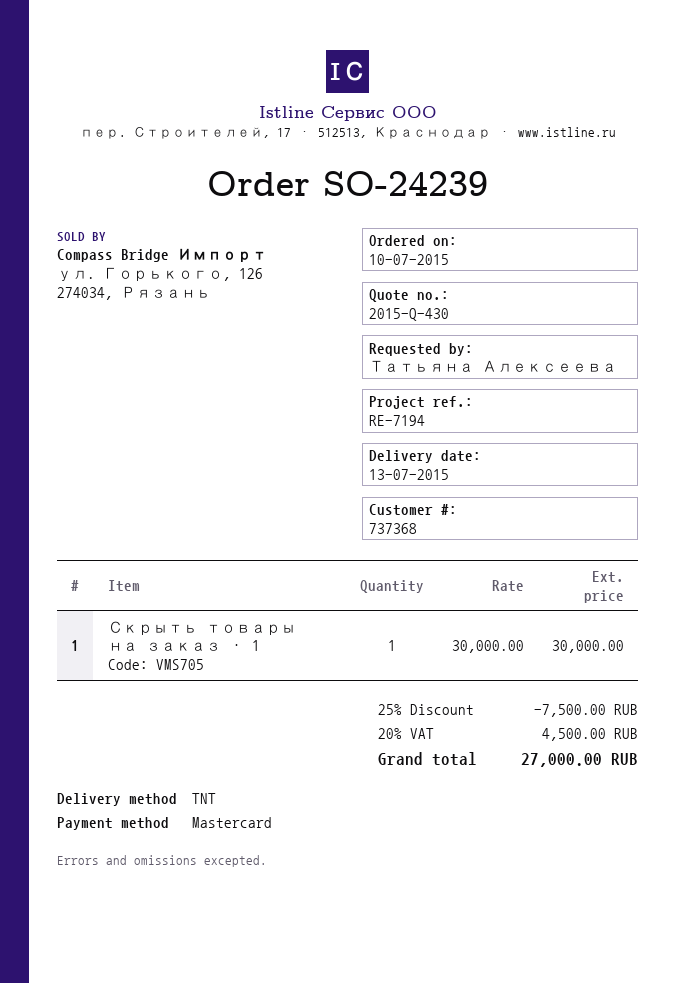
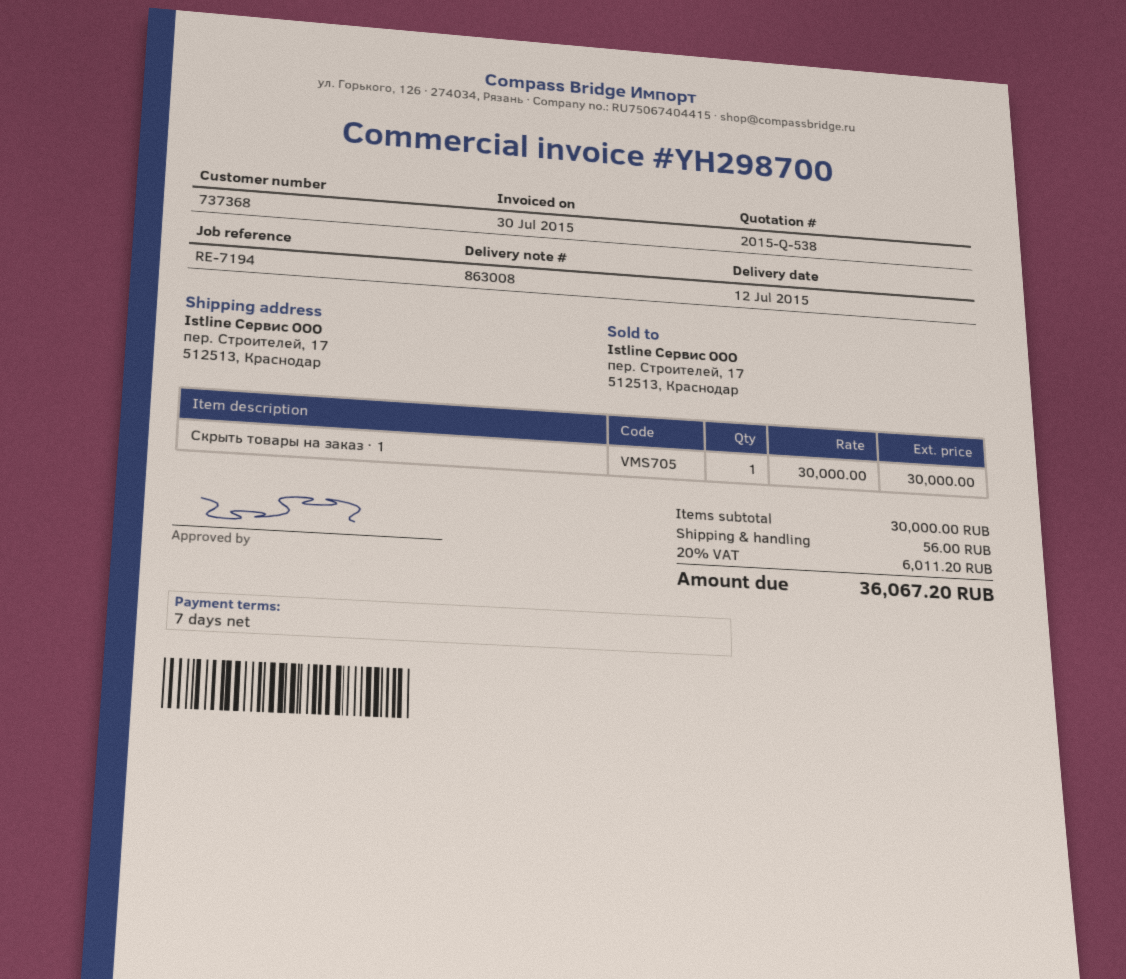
quote number: 2015-Q-430 -> 2015-Q-538
delivery date: 2015-07-13 -> 2015-07-12
discount: 25% = 7500.00 -> none
shipping: none -> 56.00
tax: 20% = 4500.00 -> 20% = 6011.20
total: 27000.00 -> 36067.20

